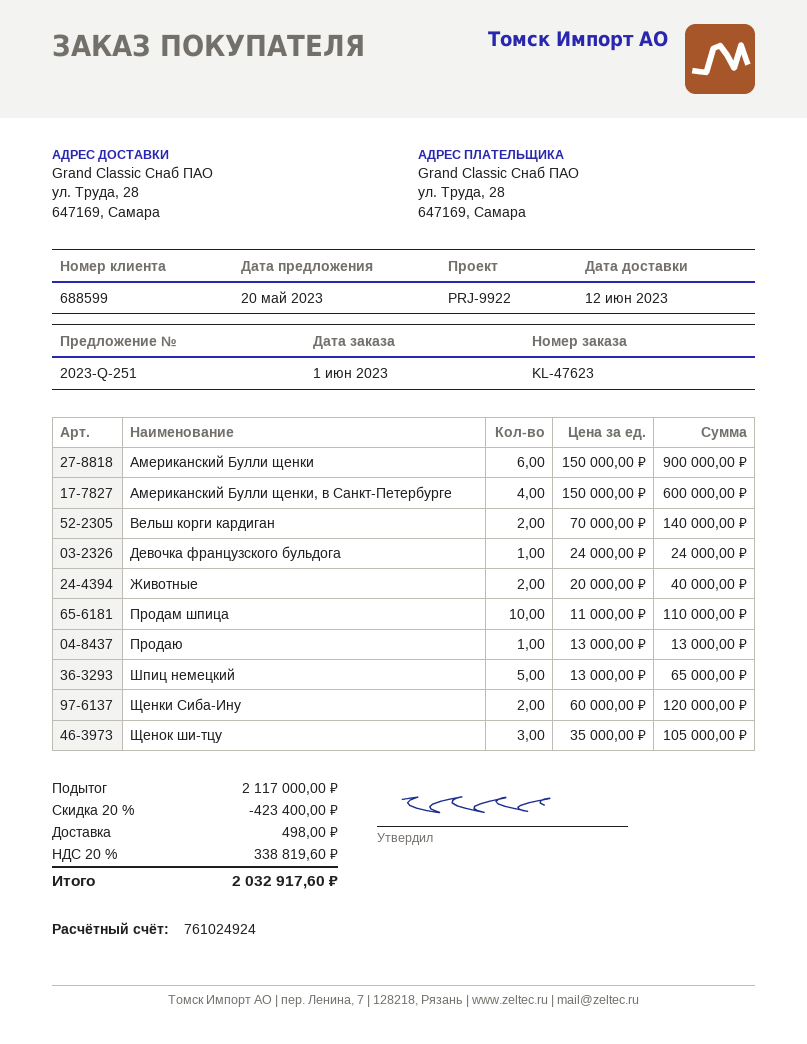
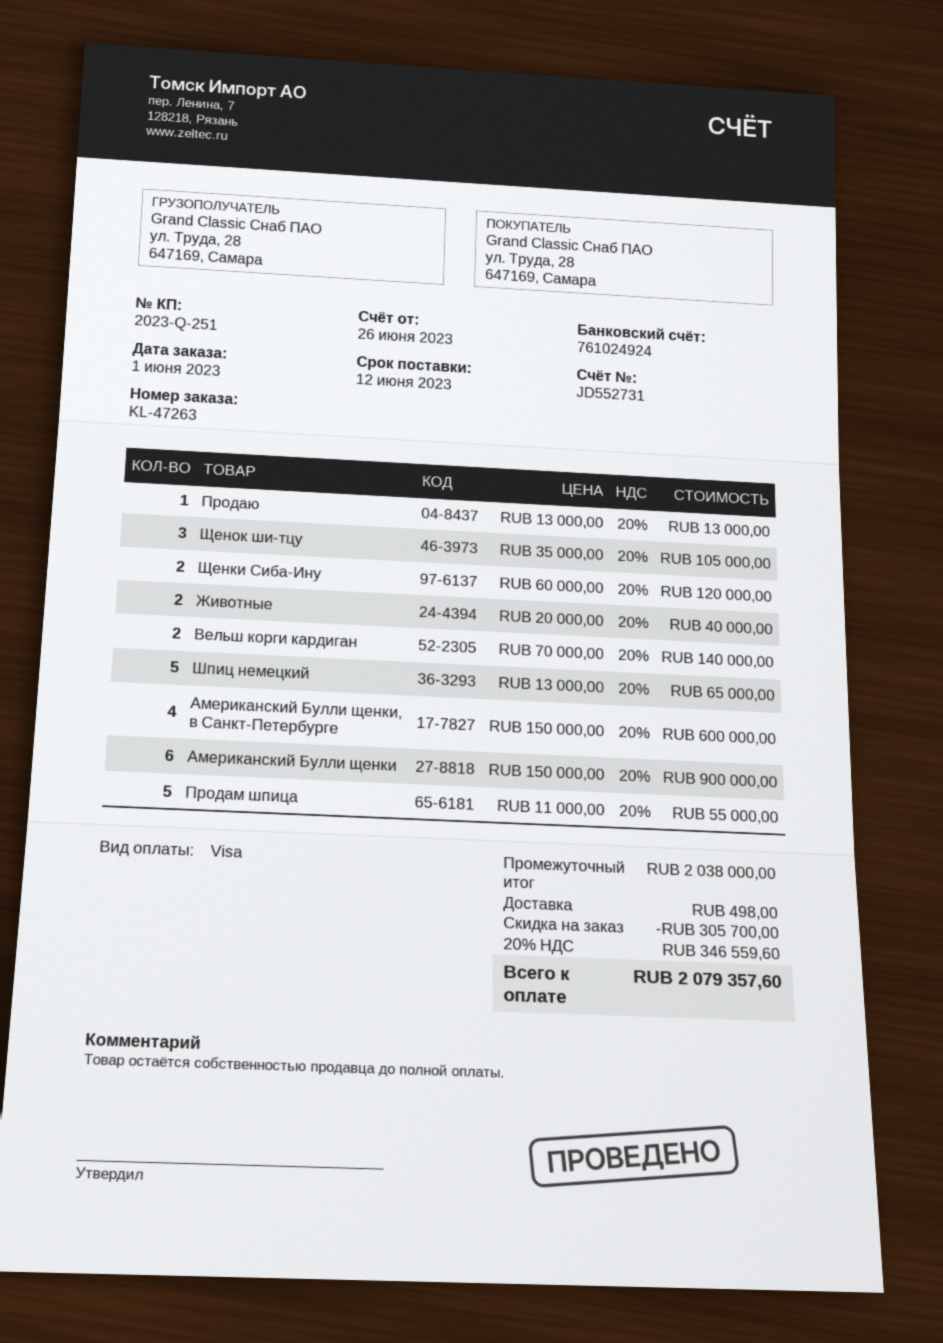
order number: KL-47623 -> KL-47263
Девочка французского бульдога: 1 x 24000.00 = 24000.00 -> none
Продам шпица: 10 x 11000.00 = 110000.00 -> 5 x 11000.00 = 55000.00
subtotal: 2117000.00 -> 2038000.00
discount: 423400.00 -> 305700.00
tax: 20% = 338819.60 -> 20% = 346559.60
total: 2032917.60 -> 2079357.60

